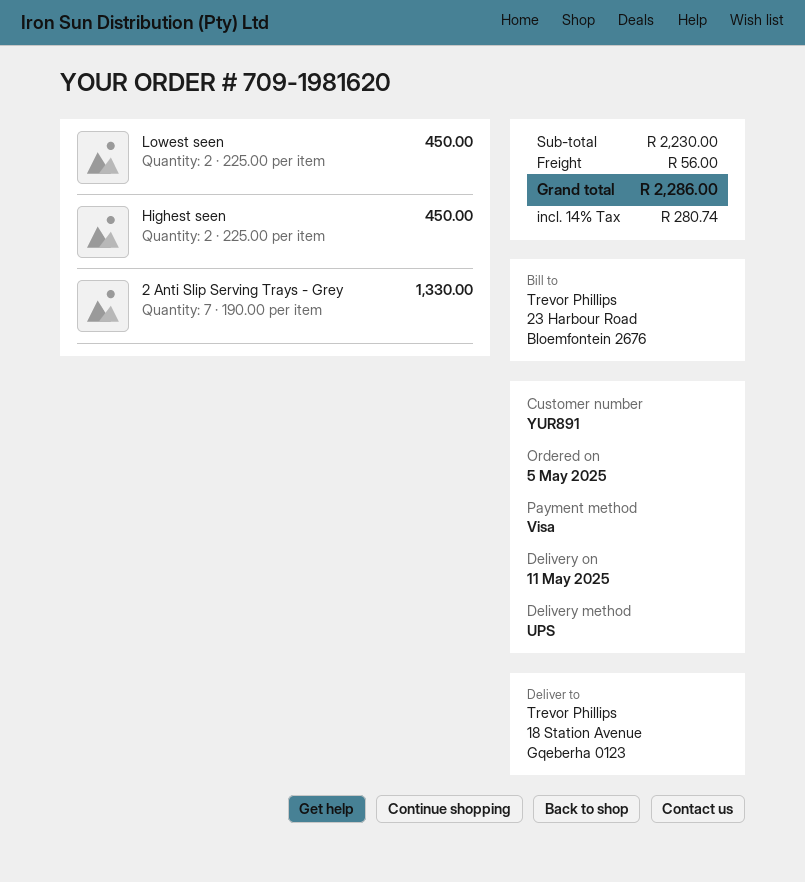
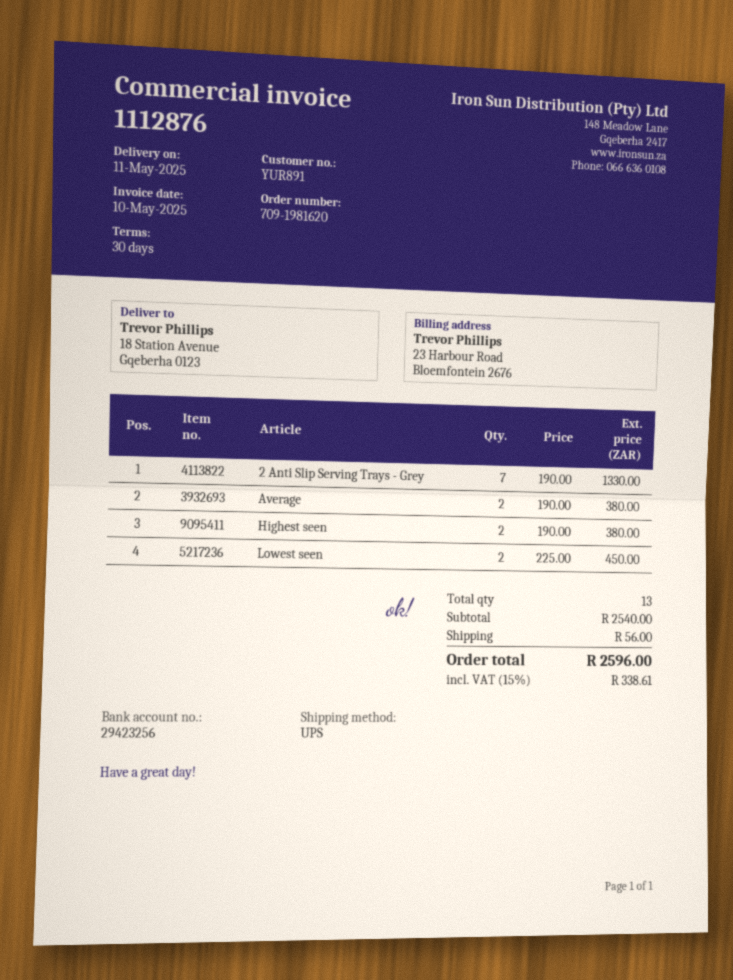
Highest seen: 2 x 225.00 = 450.00 -> 2 x 190.00 = 380.00
Average: none -> 2 x 190.00 = 380.00
subtotal: 2230.00 -> 2540.00
tax: 14% = 280.74 -> 15% = 338.61
total: 2286.00 -> 2596.00

